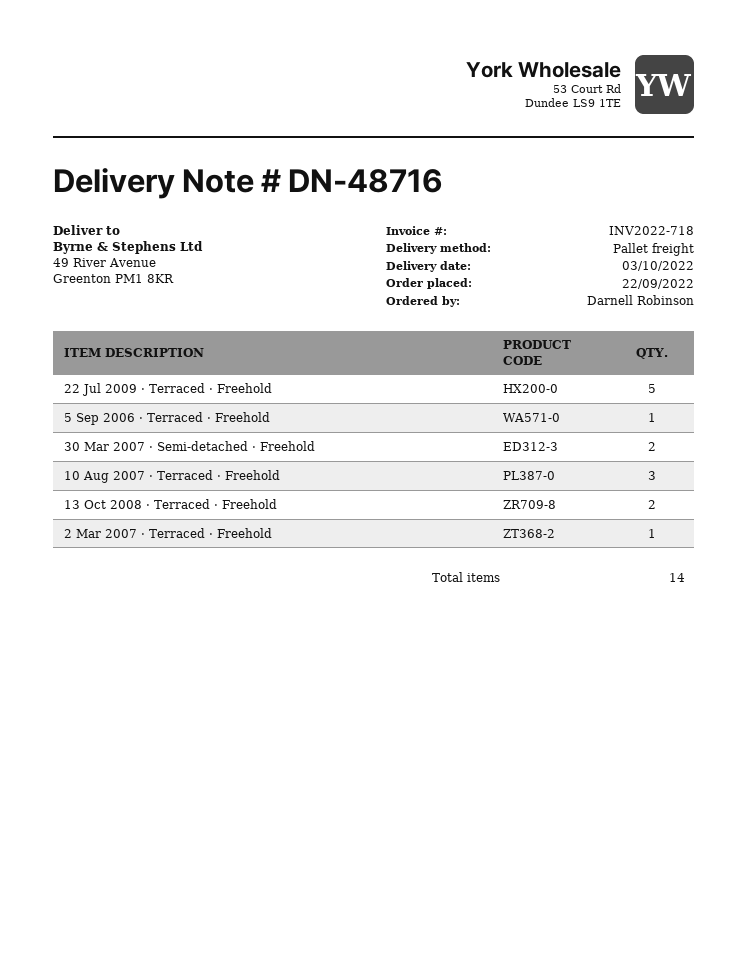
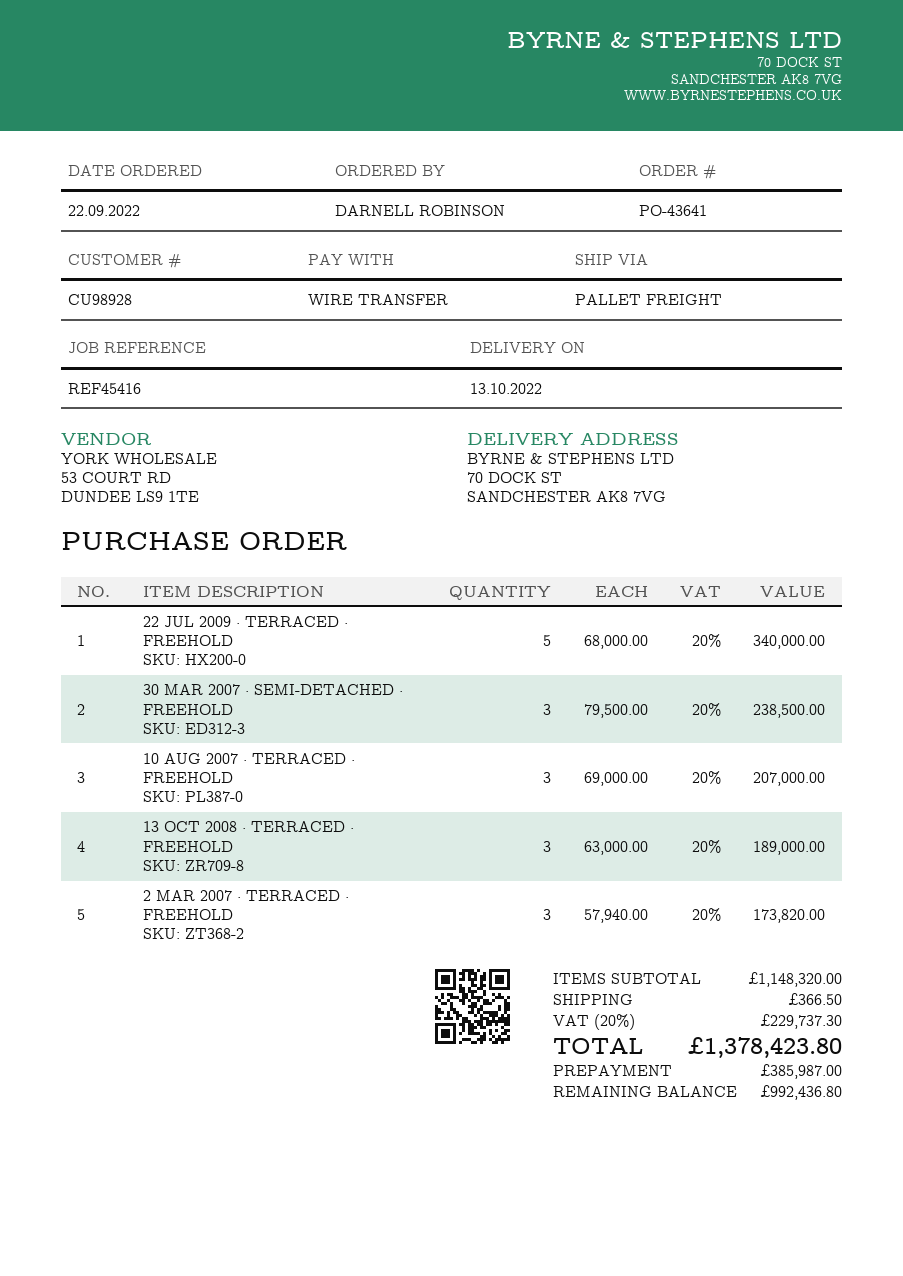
delivery date: 2022-10-03 -> 2022-10-13
ship to: 49 River Avenue, Greenton PM1 8KR -> 70 DOCK ST, SANDCHESTER AK8 7VG
5 Sep 2006 · Terraced · Freehold: 1 -> none
30 Mar 2007 · Semi-detached · Freehold: 2 -> 3
13 Oct 2008 · Terraced · Freehold: 2 -> 3
2 Mar 2007 · Terraced · Freehold: 1 -> 3

